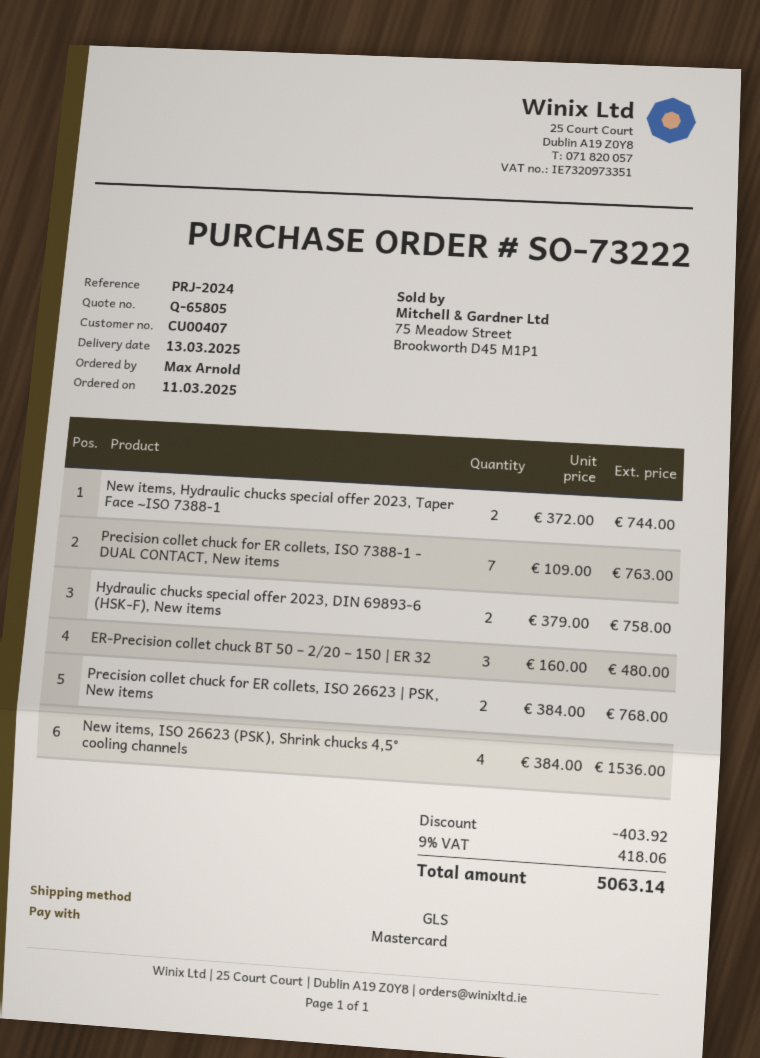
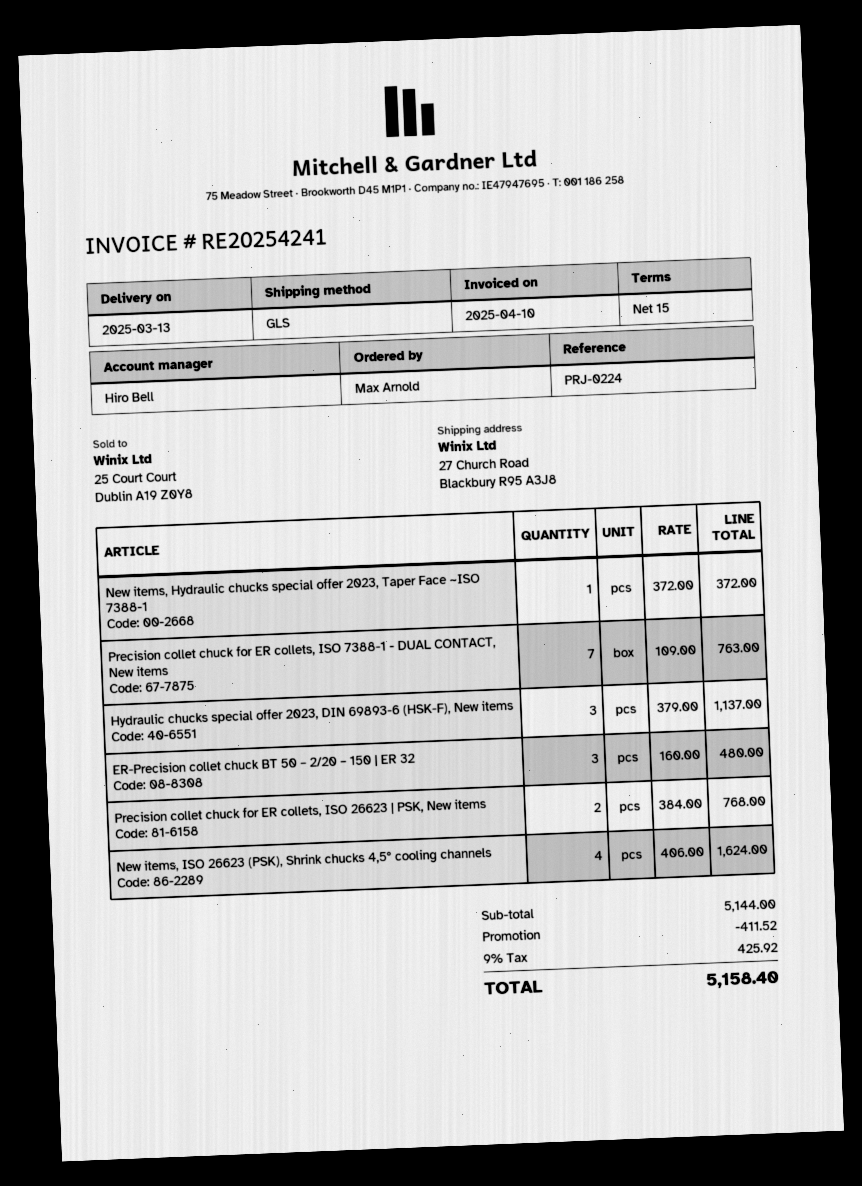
reference: PRJ-2024 -> PRJ-0224
New items, Hydraulic chucks special offer 2023, Taper Face ~ISO 7388-1: 2 x 372.00 = 744.00 -> 1 x 372.00 = 372.00
Hydraulic chucks special offer 2023, DIN 69893-6 (HSK-F), New items: 2 x 379.00 = 758.00 -> 3 x 379.00 = 1137.00
New items, ISO 26623 (PSK), Shrink chucks 4,5° cooling channels: 4 x 384.00 = 1536.00 -> 4 x 406.00 = 1624.00
discount: 403.92 -> 411.52
tax: 9% = 418.06 -> 9% = 425.92
total: 5063.14 -> 5158.40

